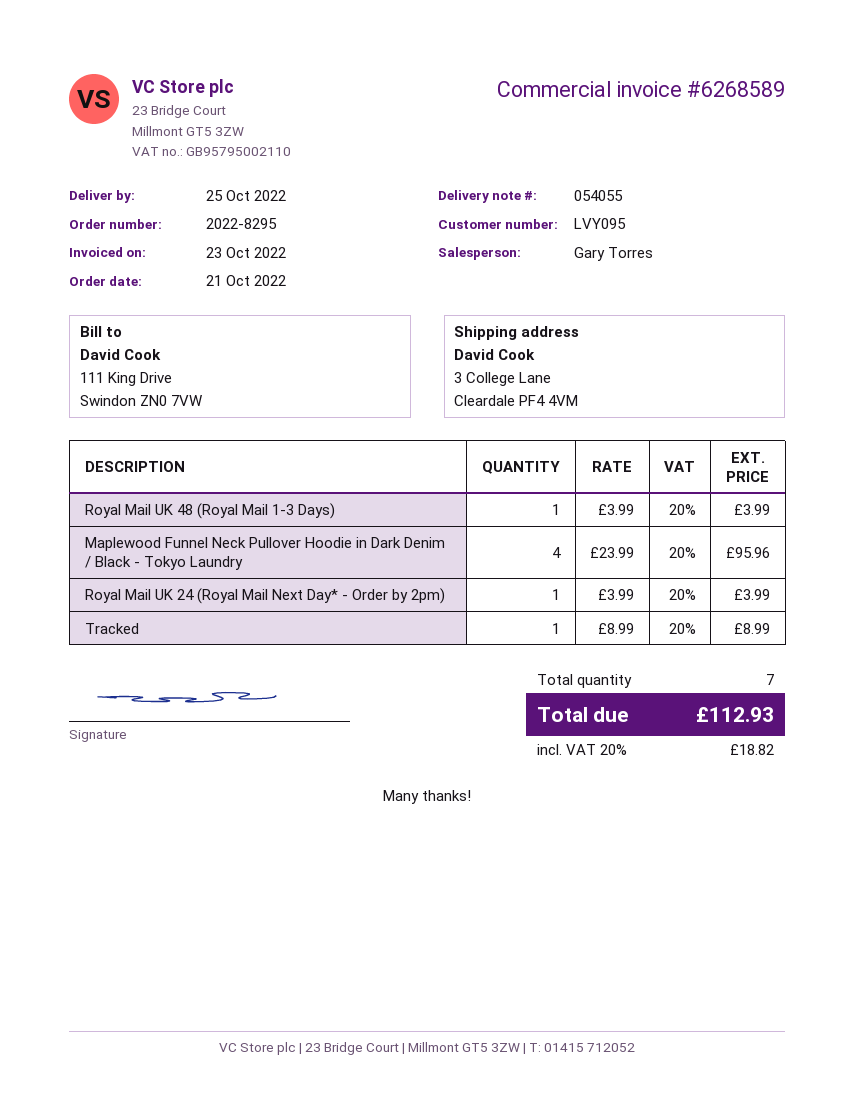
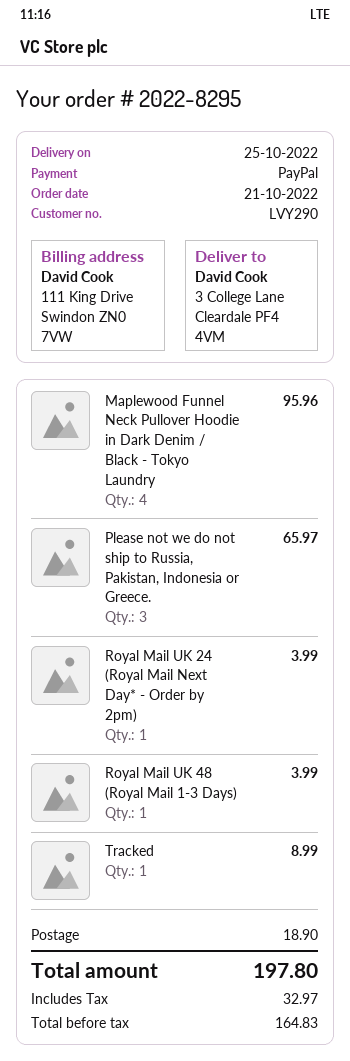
customer number: LVY095 -> LVY290
Please not we do not ship to Russia, Pakistan, Indonesia or Greece.: none -> 3 for 65.97
shipping: none -> 18.90
tax: 18.82 -> 32.97
total: 112.93 -> 197.80

